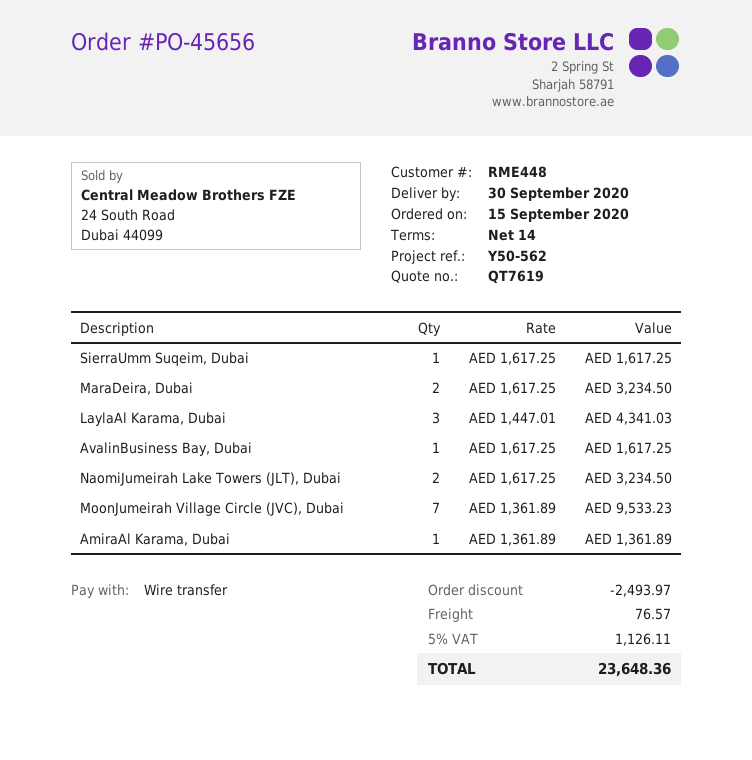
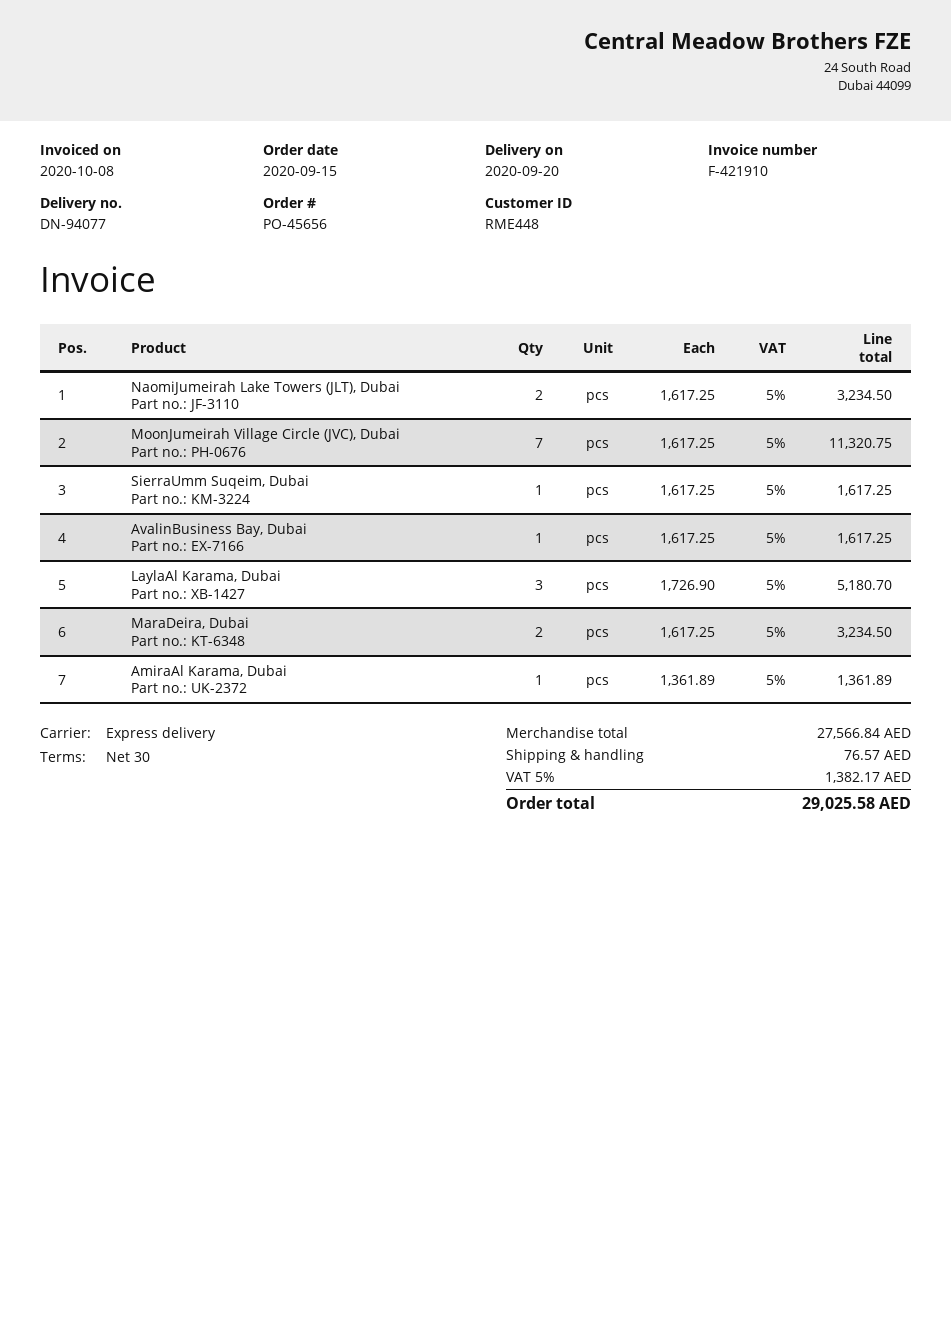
delivery date: 2020-09-30 -> 2020-09-20
payment terms: 14 days -> 30 days
LaylaAl Karama, Dubai: 3 x 1447.01 = 4341.03 -> 3 x 1726.90 = 5180.70
MoonJumeirah Village Circle (JVC), Dubai: 7 x 1361.89 = 9533.23 -> 7 x 1617.25 = 11320.75
discount: 2493.97 -> none
tax: 5% = 1126.11 -> 5% = 1382.17
total: 23648.36 -> 29025.58

